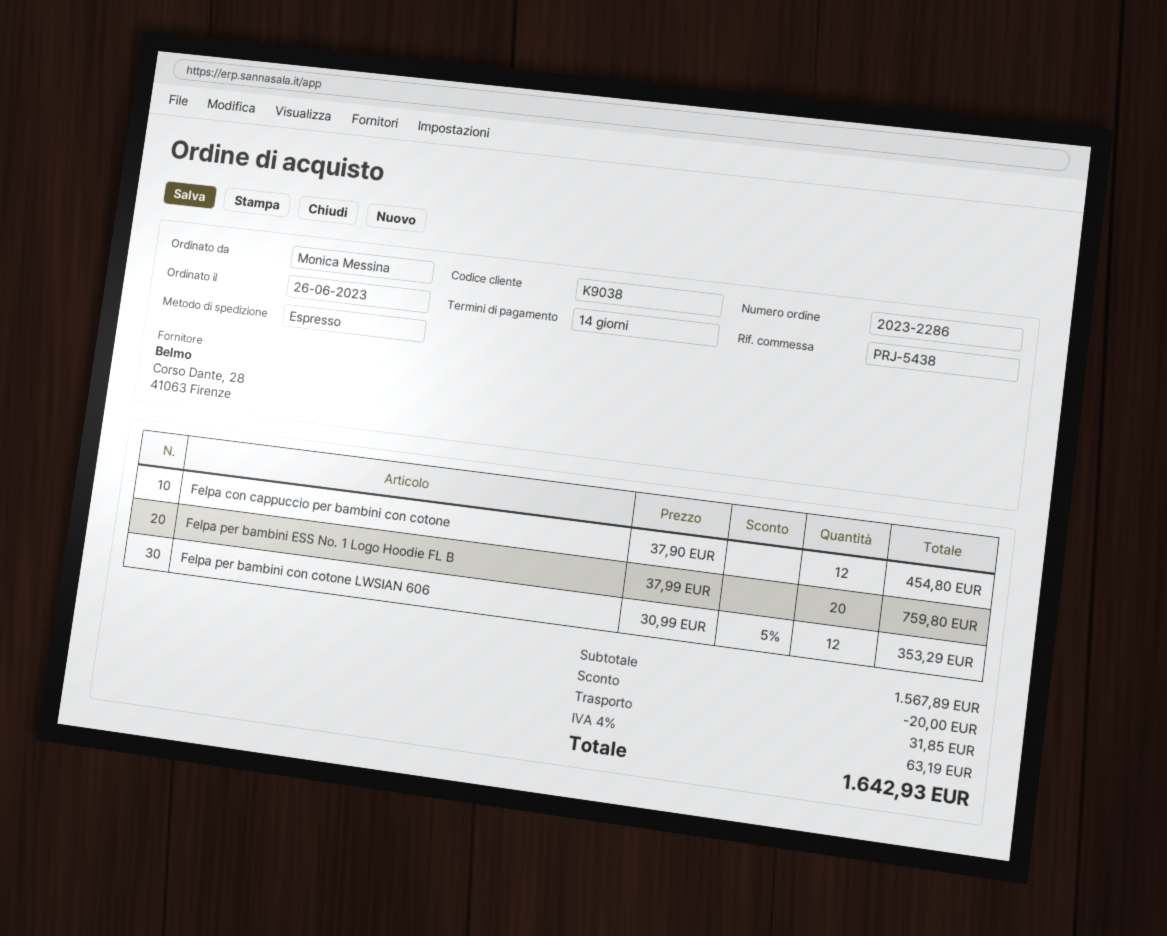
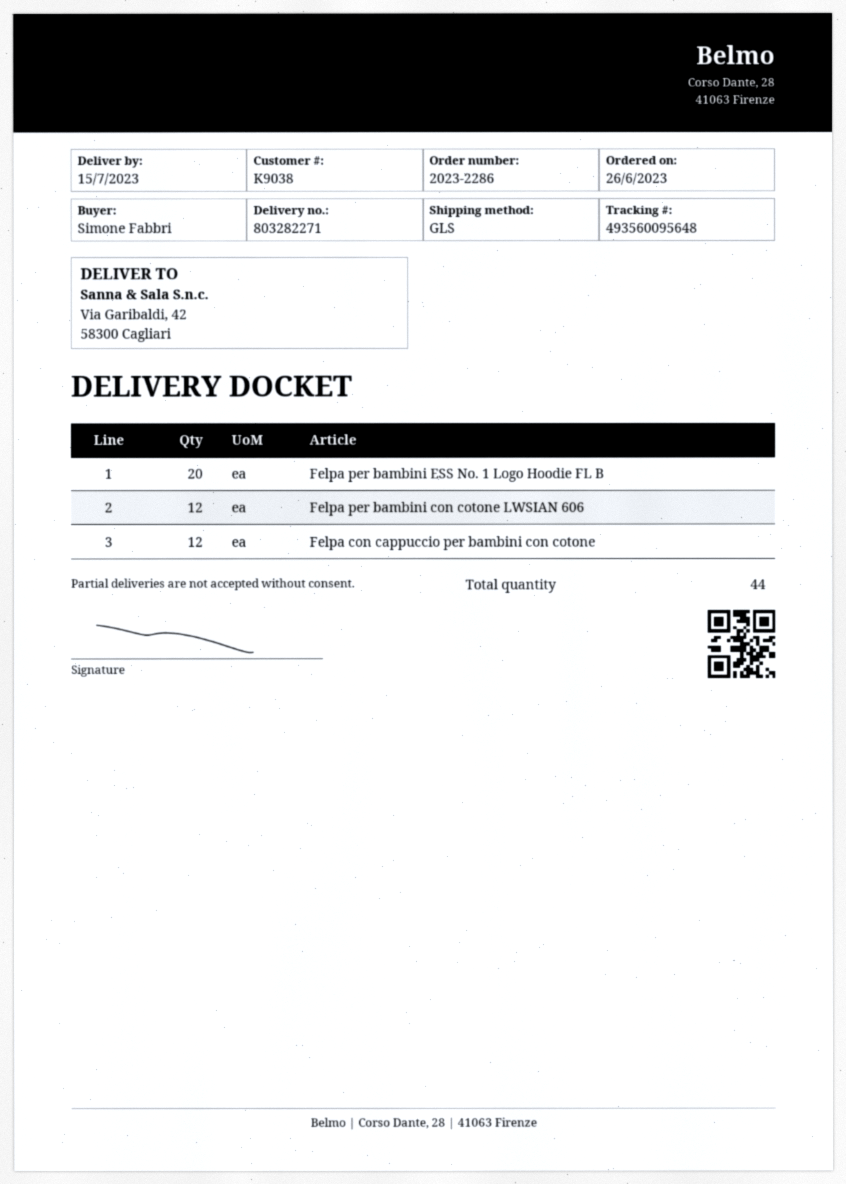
ordered by: Monica Messina -> Simone Fabbri
shipping method: express -> GLS

